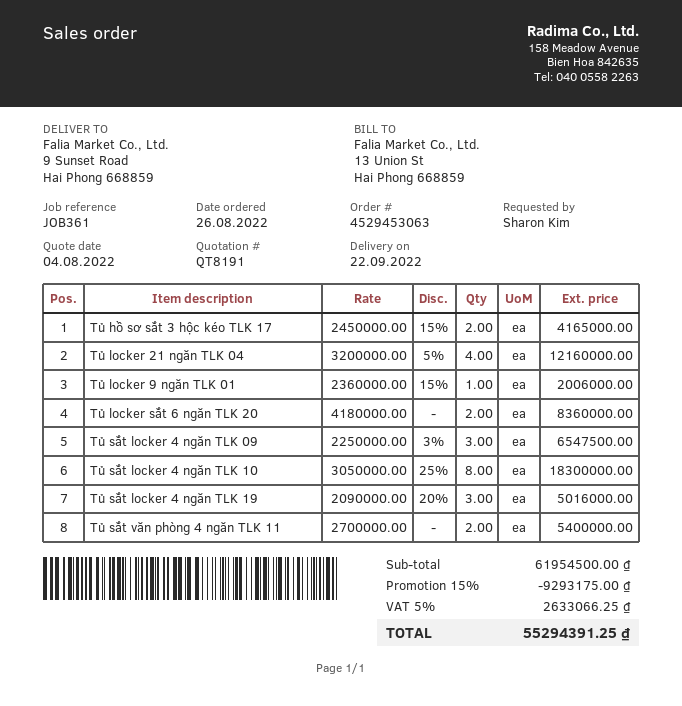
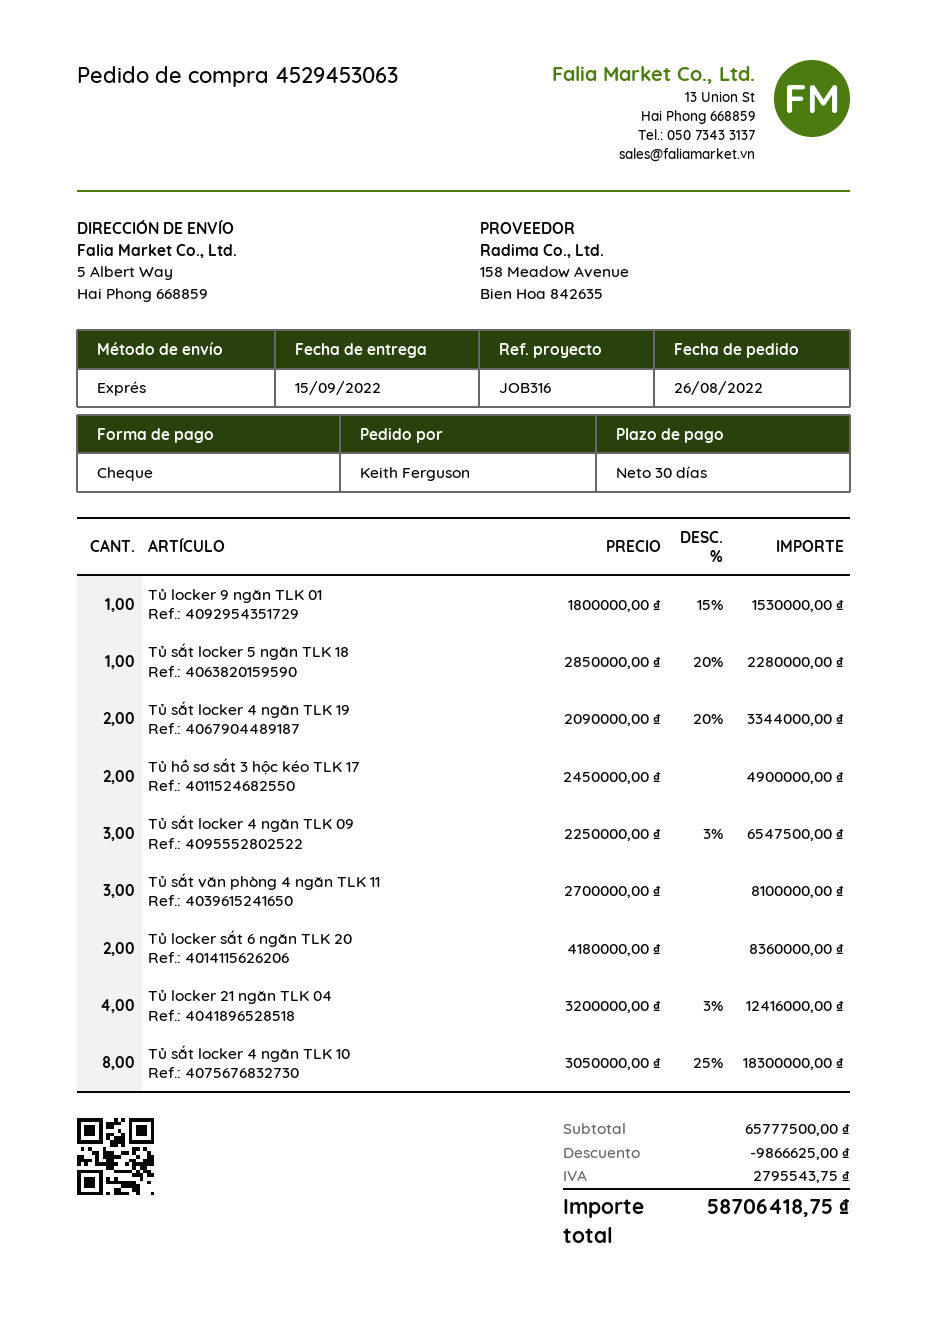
delivery date: 2022-09-22 -> 2022-09-15
reference: JOB361 -> JOB316
ordered by: Sharon Kim -> Keith Ferguson
ship to: 9 Sunset Road, Hai Phong 668859 -> 5 Albert Way, Hai Phong 668859
Tủ hồ sơ sắt 3 hộc kéo TLK 17: 2 x 2450000.00 - 15% = 4165000.00 -> 2 x 2450000.00 = 4900000.00
Tủ locker 21 ngăn TLK 04: 4 x 3200000.00 - 5% = 12160000.00 -> 4 x 3200000.00 - 3% = 12416000.00
Tủ locker 9 ngăn TLK 01: 1 x 2360000.00 - 15% = 2006000.00 -> 1 x 1800000.00 - 15% = 1530000.00
Tủ sắt locker 4 ngăn TLK 19: 3 x 2090000.00 - 20% = 5016000.00 -> 2 x 2090000.00 - 20% = 3344000.00
Tủ sắt văn phòng 4 ngăn TLK 11: 2 x 2700000.00 = 5400000.00 -> 3 x 2700000.00 = 8100000.00
Tủ sắt locker 5 ngăn TLK 18: none -> 1 x 2850000.00 - 20% = 2280000.00
subtotal: 61954500.00 -> 65777500.00
discount: 9293175.00 -> 9866625.00
tax: 2633066.25 -> 2795543.75
total: 55294391.25 -> 58706418.75

